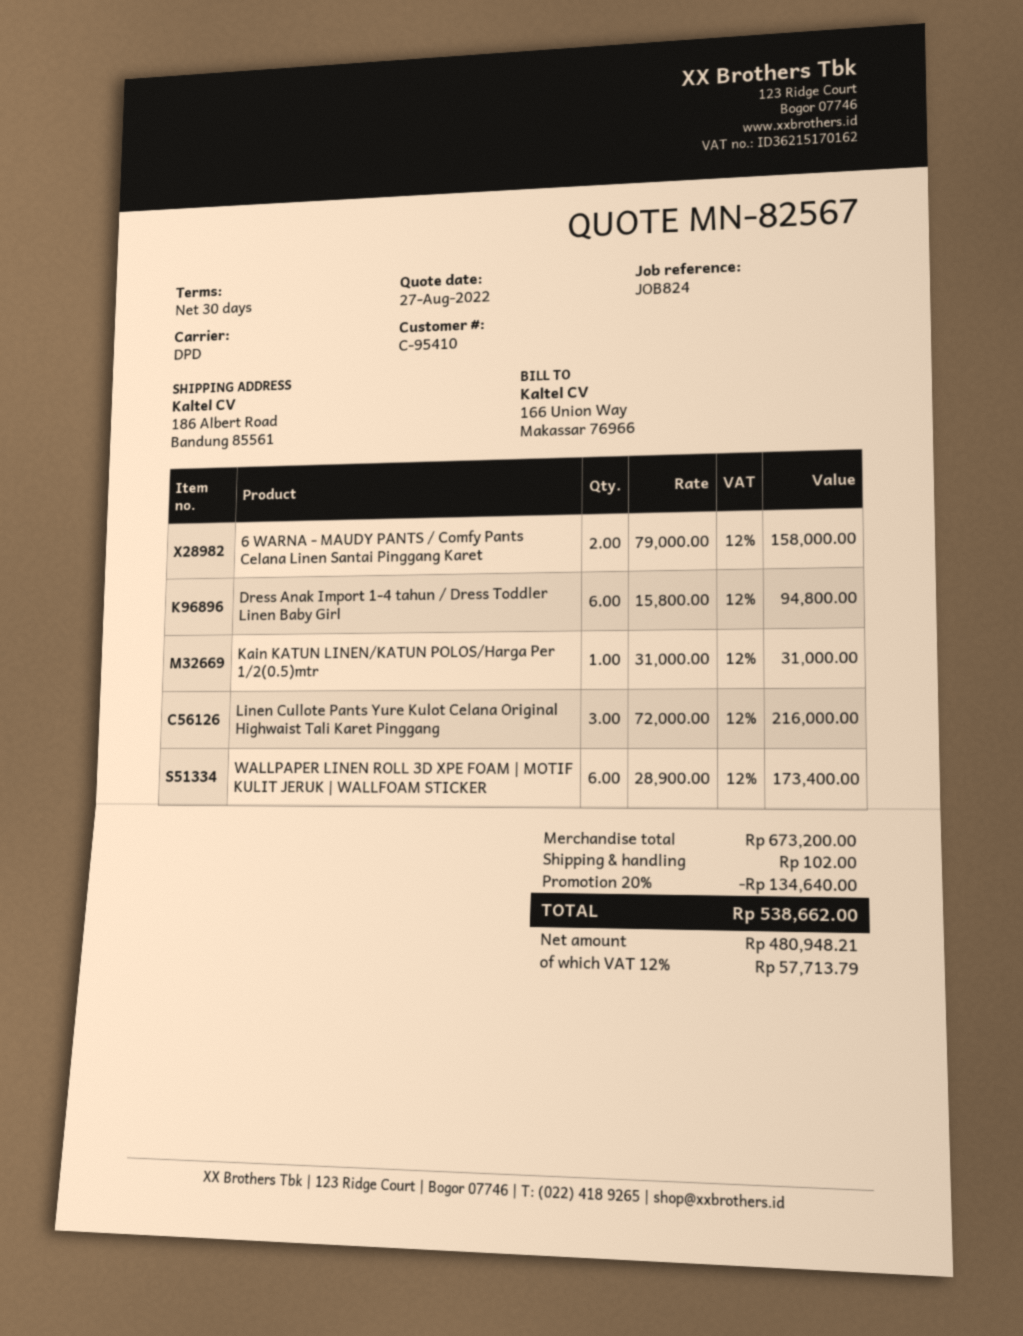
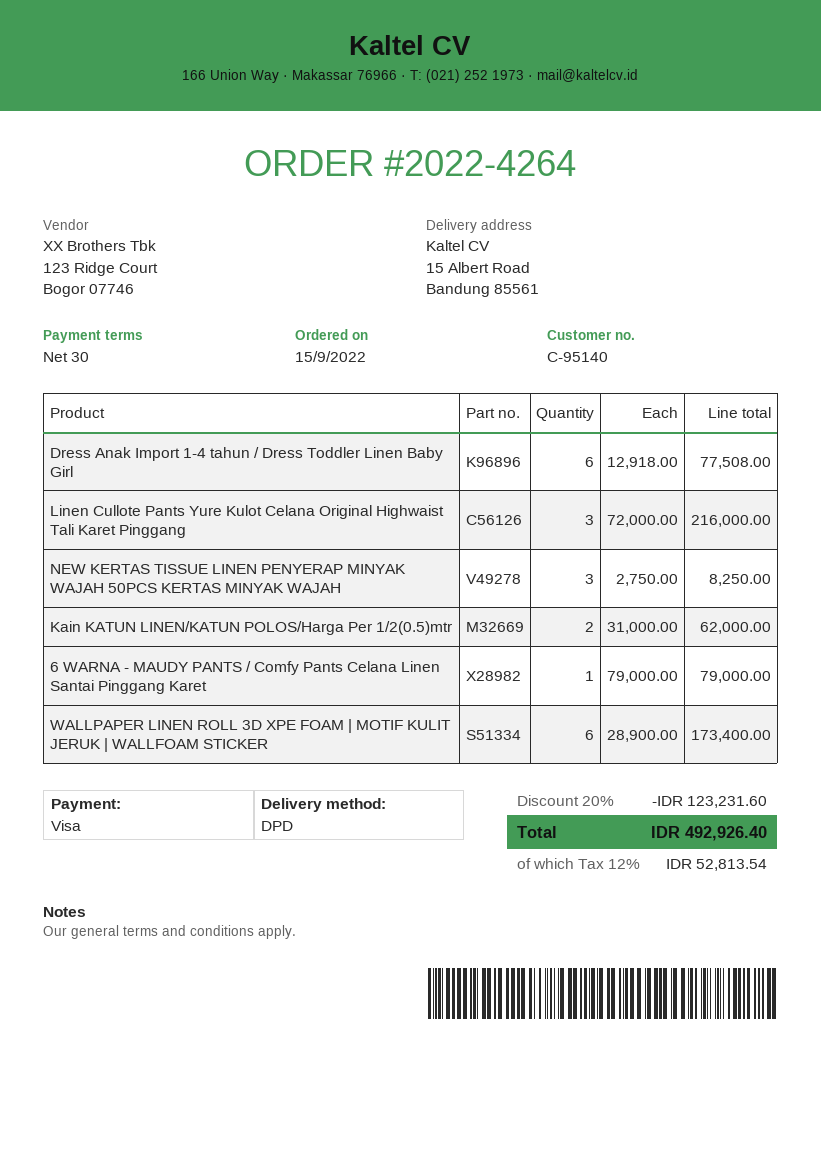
customer number: C-95410 -> C-95140
ship to: 186 Albert Road, Bandung 85561 -> 15 Albert Road, Bandung 85561
6 WARNA - MAUDY PANTS / Comfy Pants Celana Linen Santai Pinggang Karet: 2 x 79000.00 = 158000.00 -> 1 x 79000.00 = 79000.00
Dress Anak Import 1-4 tahun / Dress Toddler Linen Baby Girl: 6 x 15800.00 = 94800.00 -> 6 x 12918.00 = 77508.00
Kain KATUN LINEN/KATUN POLOS/Harga Per 1/2(0.5)mtr: 1 x 31000.00 = 31000.00 -> 2 x 31000.00 = 62000.00
NEW KERTAS TISSUE LINEN PENYERAP MINYAK WAJAH 50PCS KERTAS MINYAK WAJAH: none -> 3 x 2750.00 = 8250.00
discount: 20% = 134640.00 -> 20% = 123231.60
shipping: 102.00 -> none
tax: 12% = 57713.79 -> 12% = 52813.54
total: 538662.00 -> 492926.40

